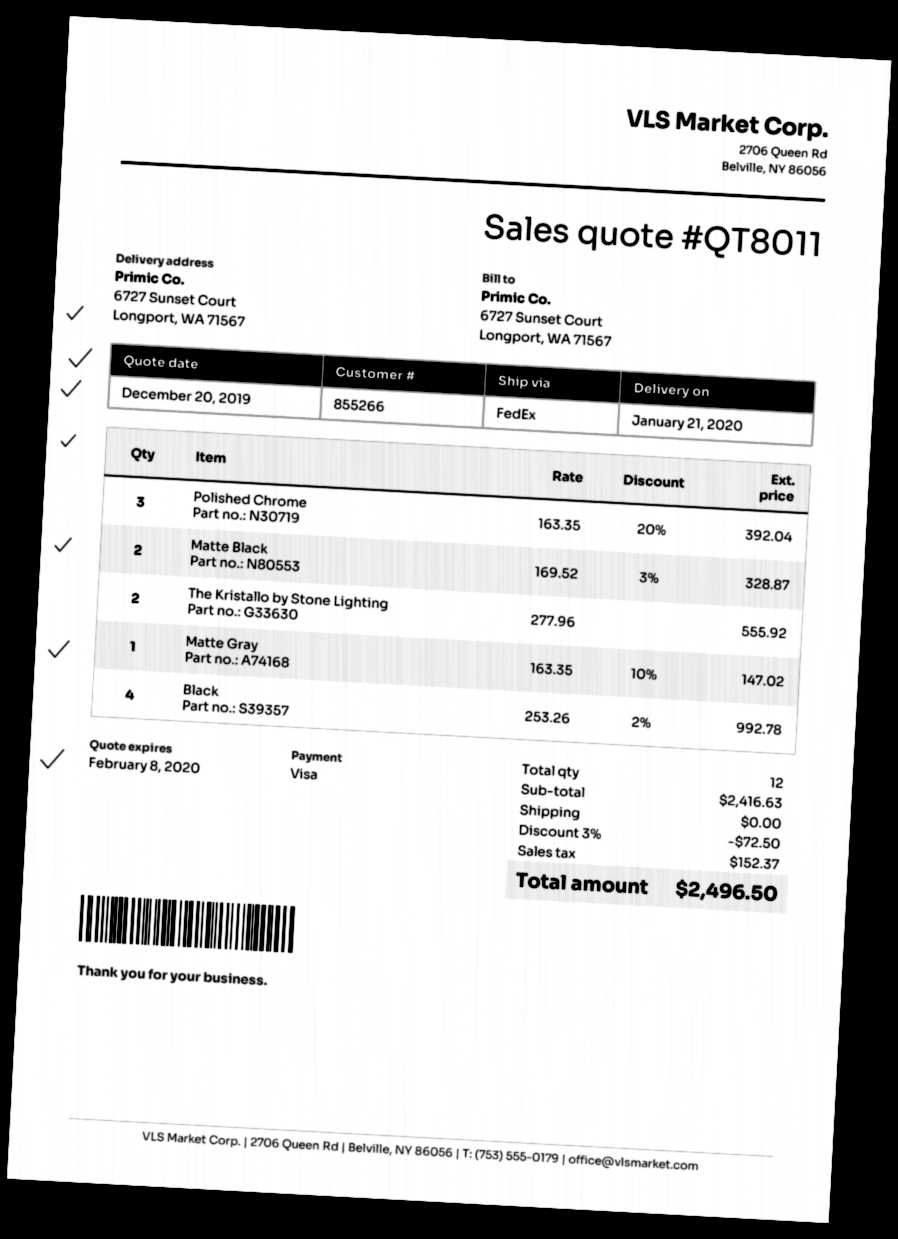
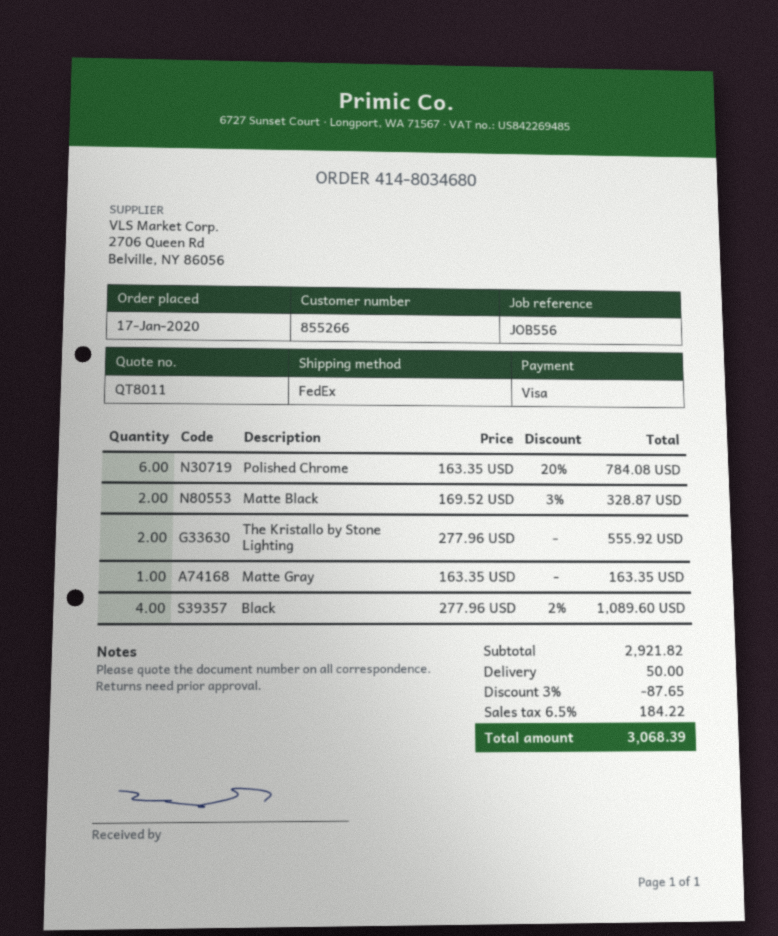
Polished Chrome: 3 x 163.35 - 20% = 392.04 -> 6 x 163.35 - 20% = 784.08
Matte Gray: 1 x 163.35 - 10% = 147.02 -> 1 x 163.35 = 163.35
Black: 4 x 253.26 - 2% = 992.78 -> 4 x 277.96 - 2% = 1089.60
subtotal: 2416.63 -> 2921.82
discount: 3% = 72.50 -> 3% = 87.65
shipping: 0.00 -> 50.00
tax: 152.37 -> 184.22
total: 2496.50 -> 3068.39

